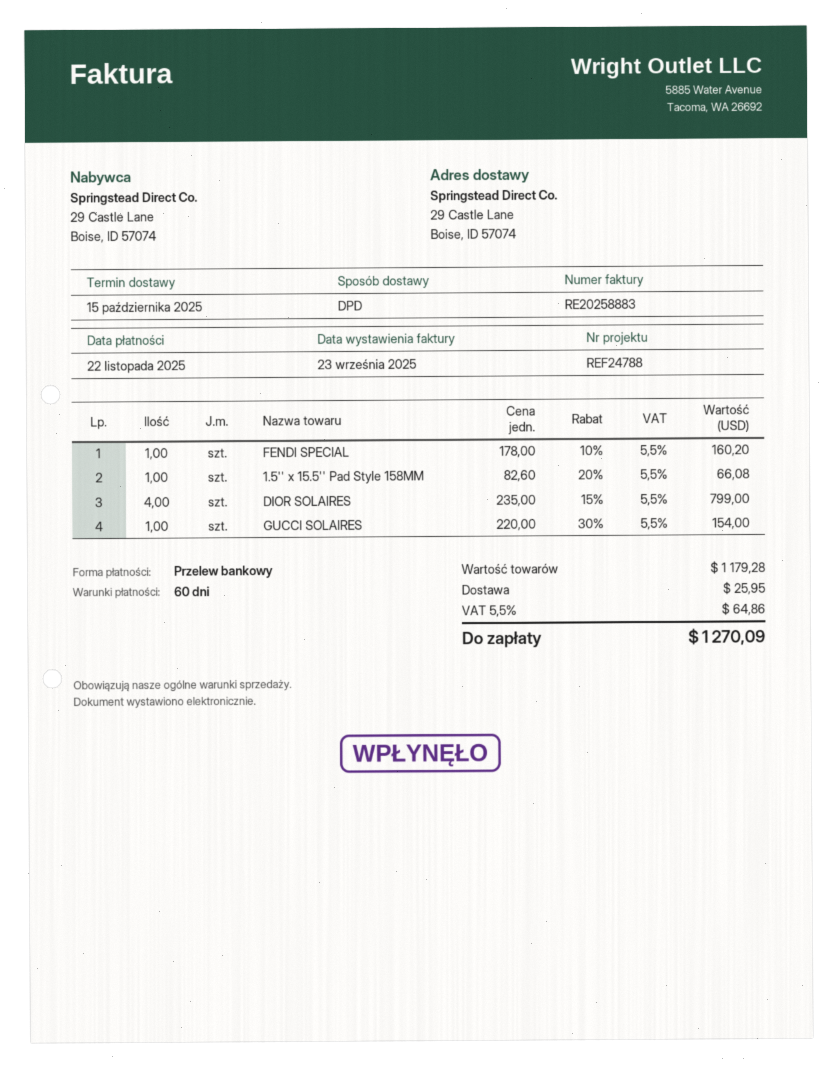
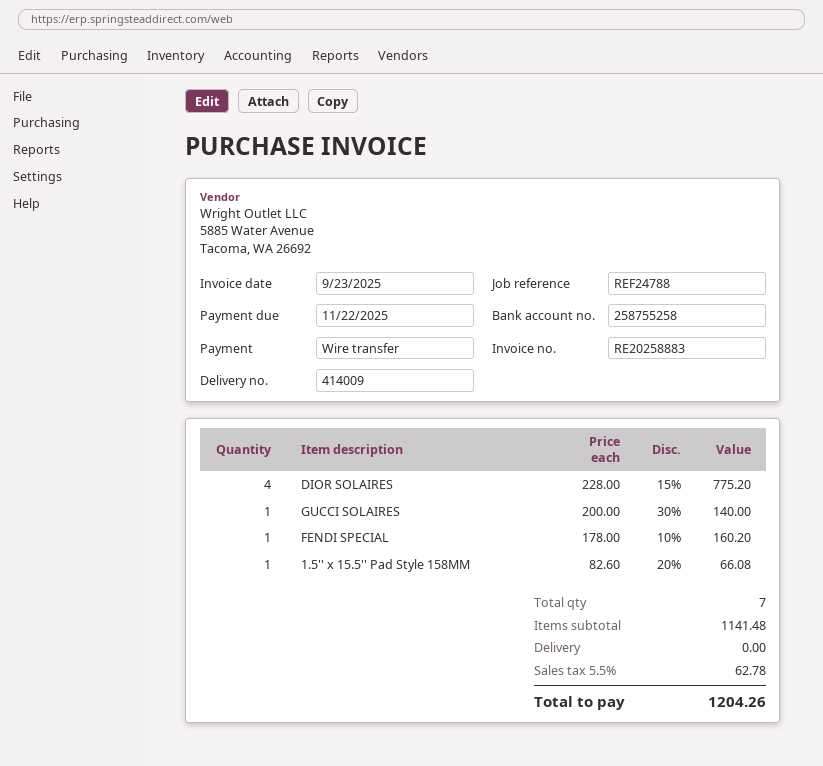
DIOR SOLAIRES: 4 x 235.00 - 15% = 799.00 -> 4 x 228.00 - 15% = 775.20
GUCCI SOLAIRES: 1 x 220.00 - 30% = 154.00 -> 1 x 200.00 - 30% = 140.00
subtotal: 1179.28 -> 1141.48
shipping: 25.95 -> 0.00
tax: 5.5% = 64.86 -> 5.5% = 62.78
total: 1270.09 -> 1204.26

